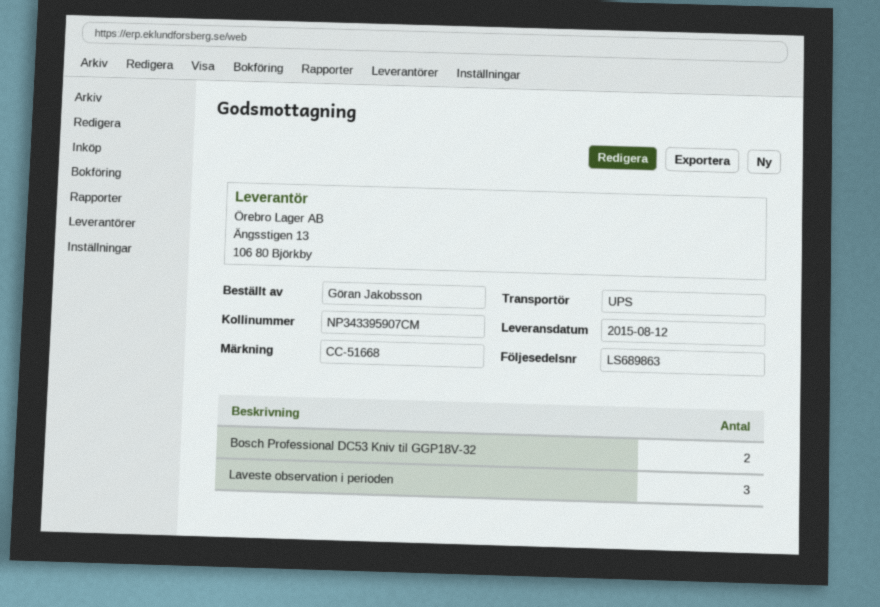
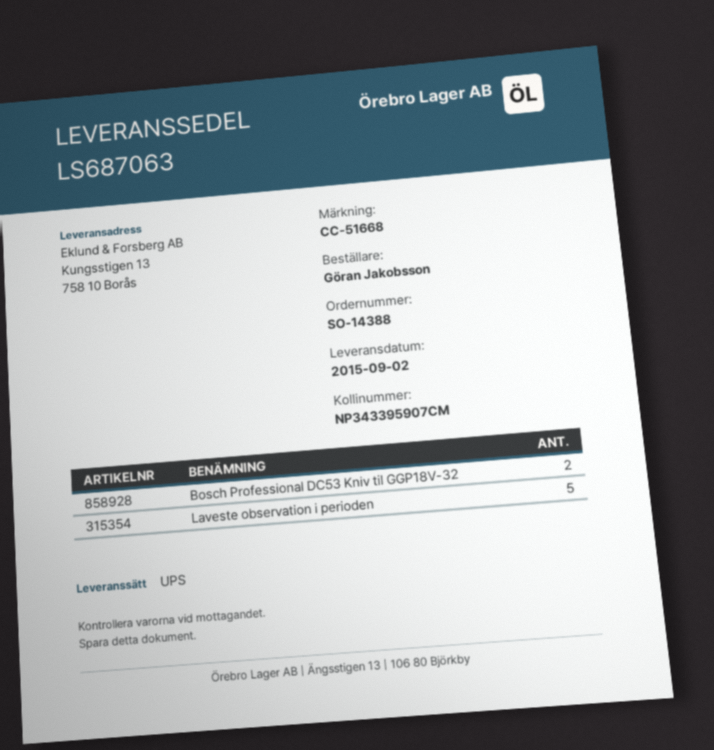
delivery note number: LS689863 -> LS687063
delivery date: 2015-08-12 -> 2015-09-02
Laveste observation i perioden: 3 -> 5

